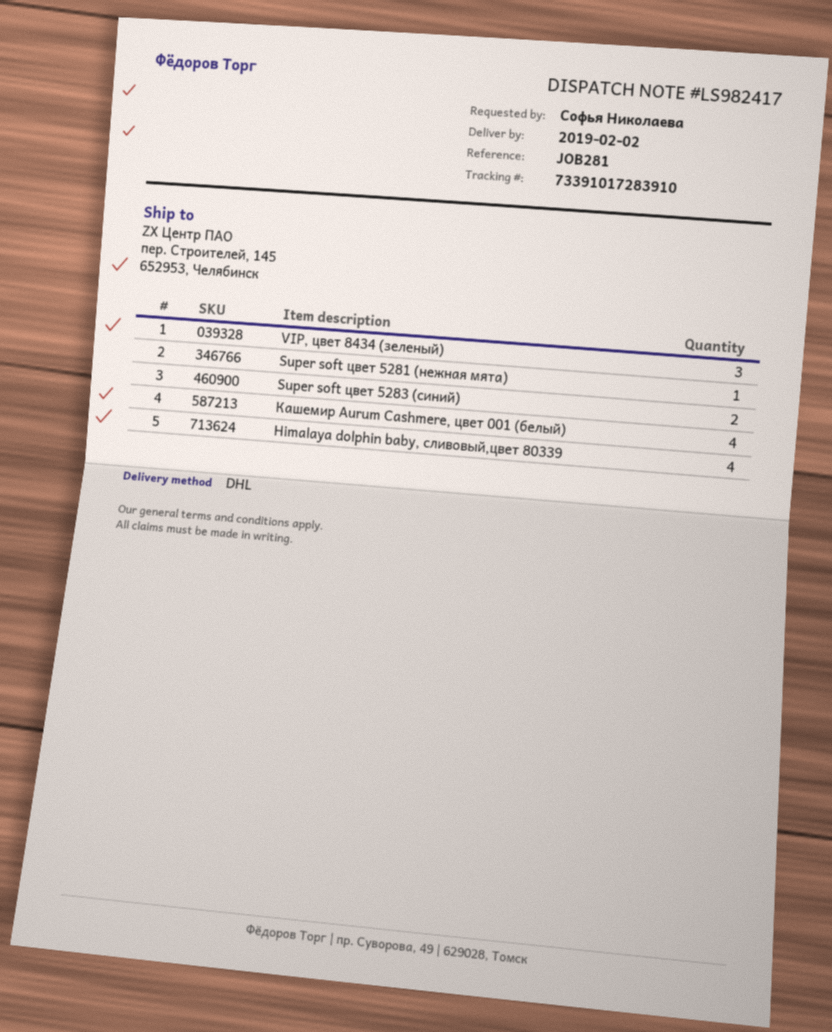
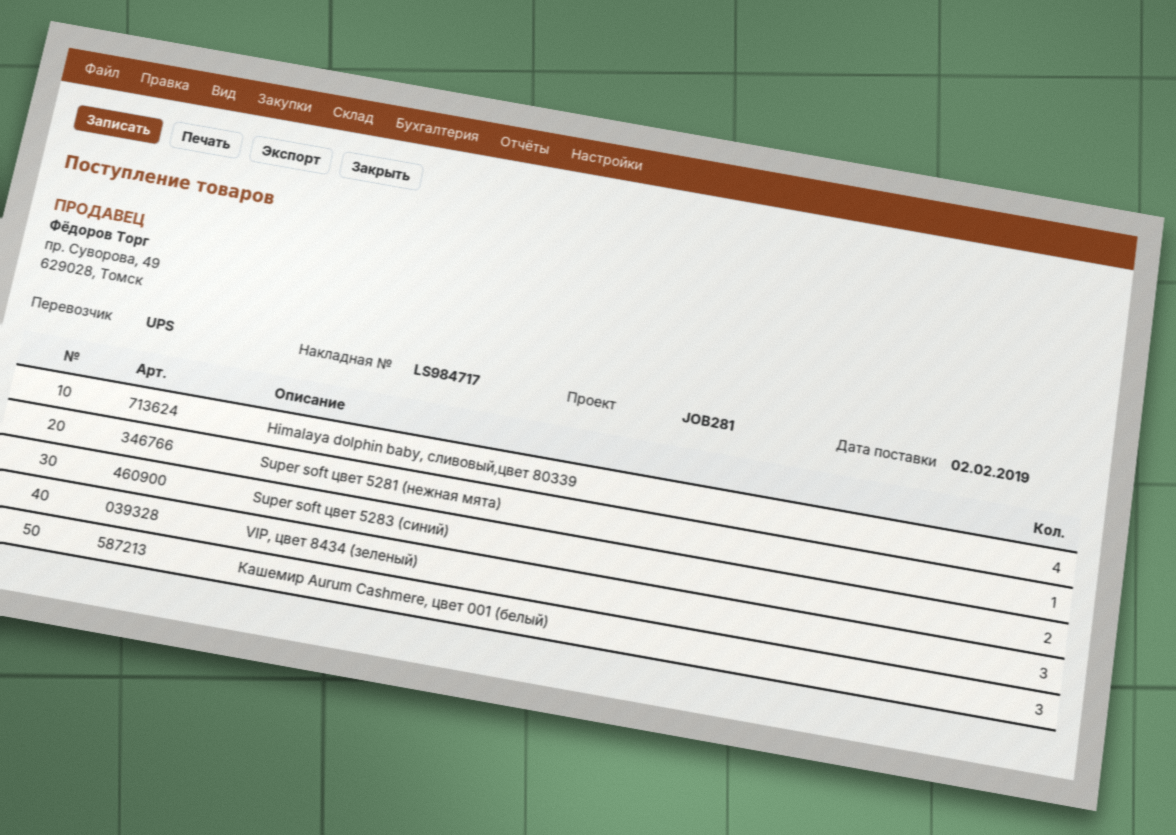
delivery note number: LS982417 -> LS984717
shipping method: DHL -> UPS
Кашемир Aurum Cashmere, цвет 001 (белый): 4 -> 3

